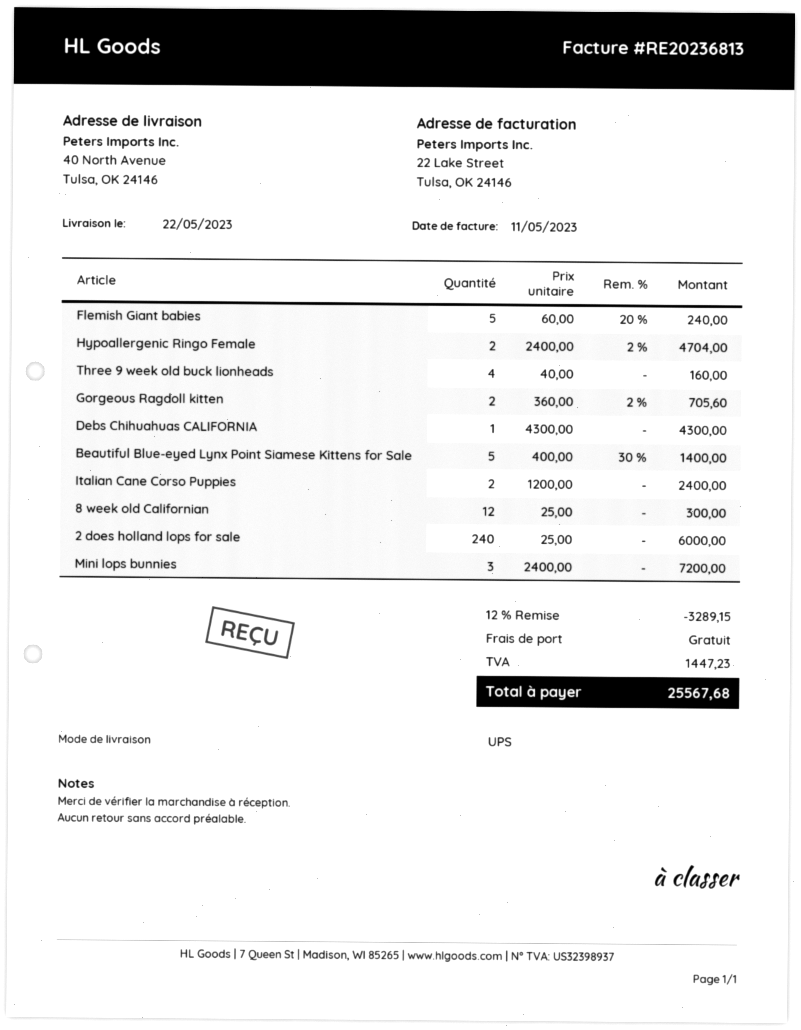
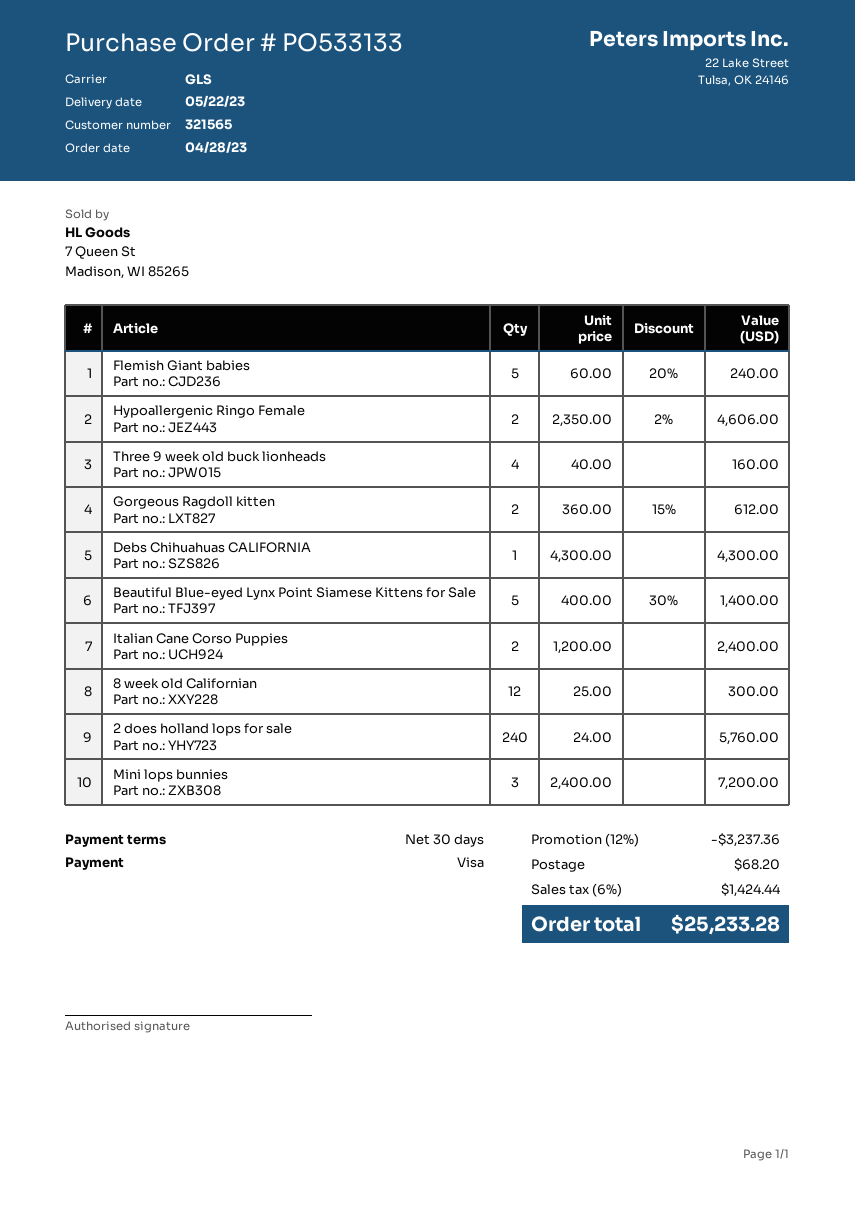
shipping method: UPS -> GLS
Hypoallergenic Ringo Female: 2 x 2400.00 - 2% = 4704.00 -> 2 x 2350.00 - 2% = 4606.00
Gorgeous Ragdoll kitten: 2 x 360.00 - 2% = 705.60 -> 2 x 360.00 - 15% = 612.00
2 does holland lops for sale: 240 x 25.00 = 6000.00 -> 240 x 24.00 = 5760.00
discount: 12% = 3289.15 -> 12% = 3237.36
shipping: 0.00 -> 68.20
tax: 1447.23 -> 1424.44
total: 25567.68 -> 25233.28

